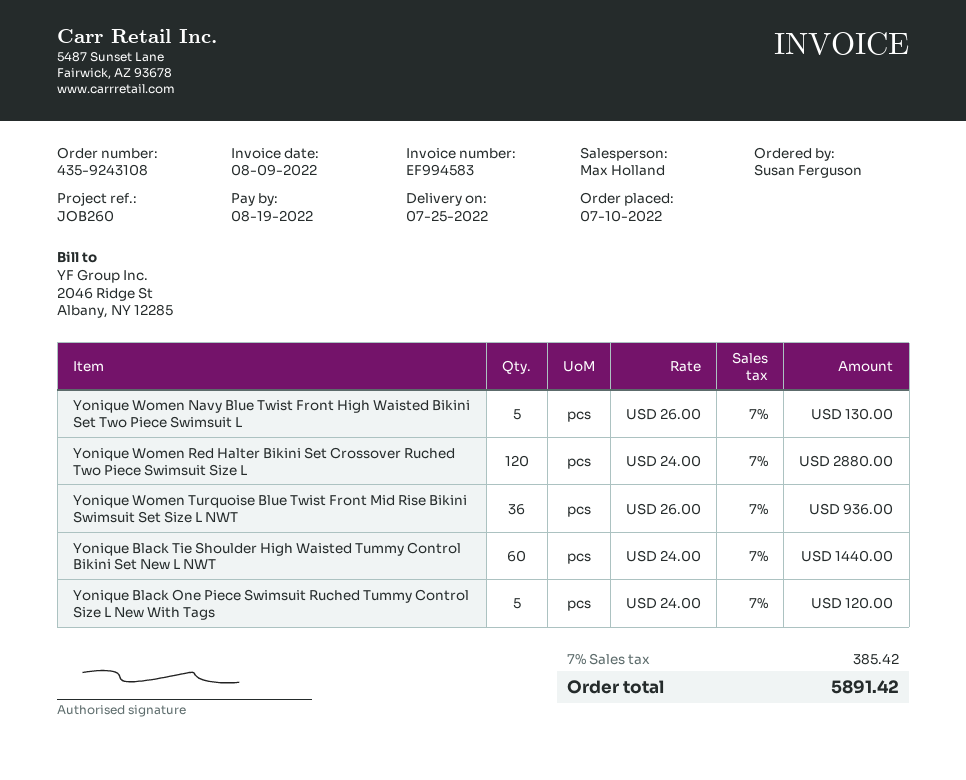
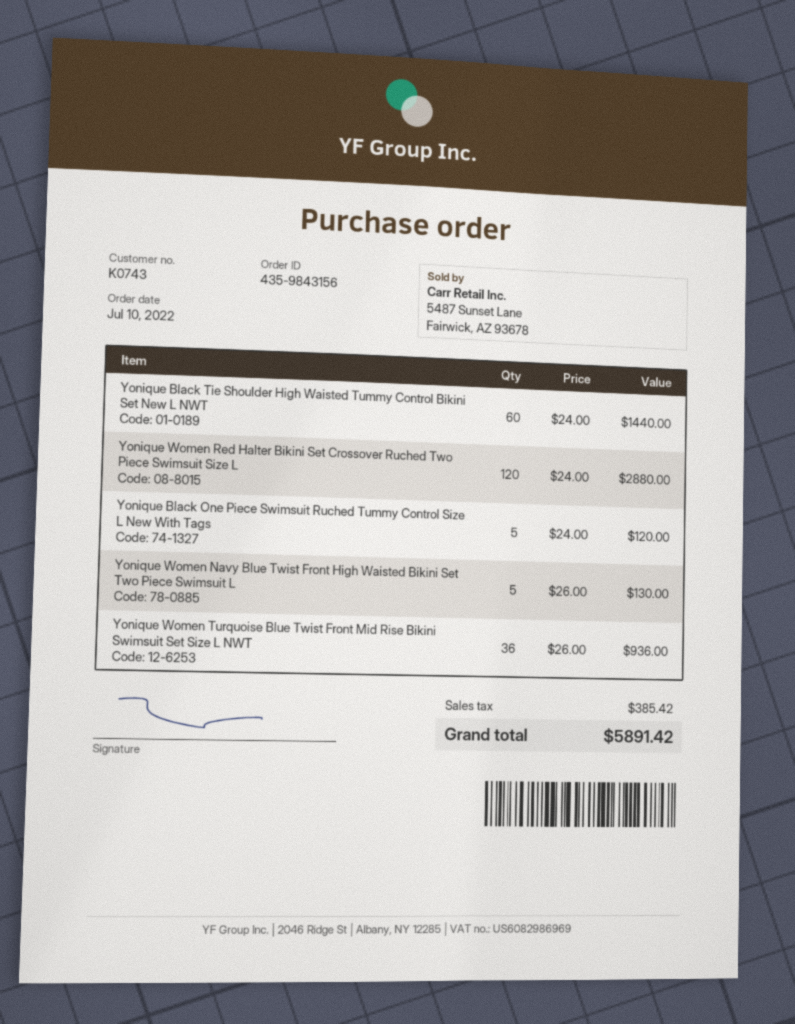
order number: 435-9243108 -> 435-9843156

